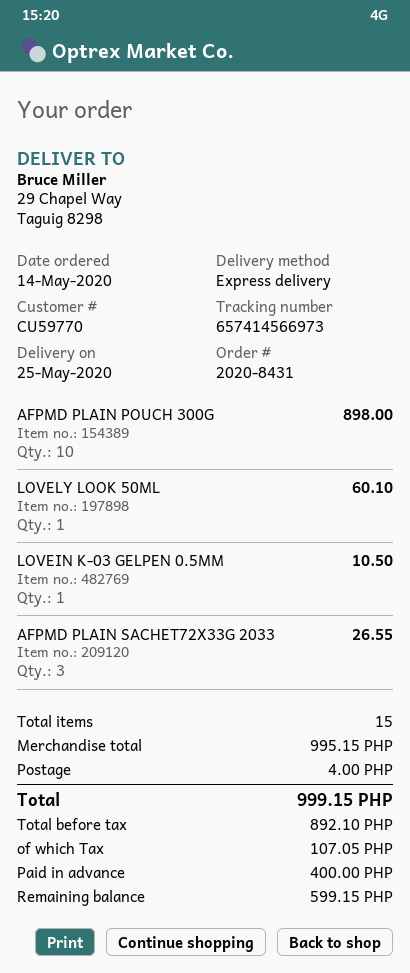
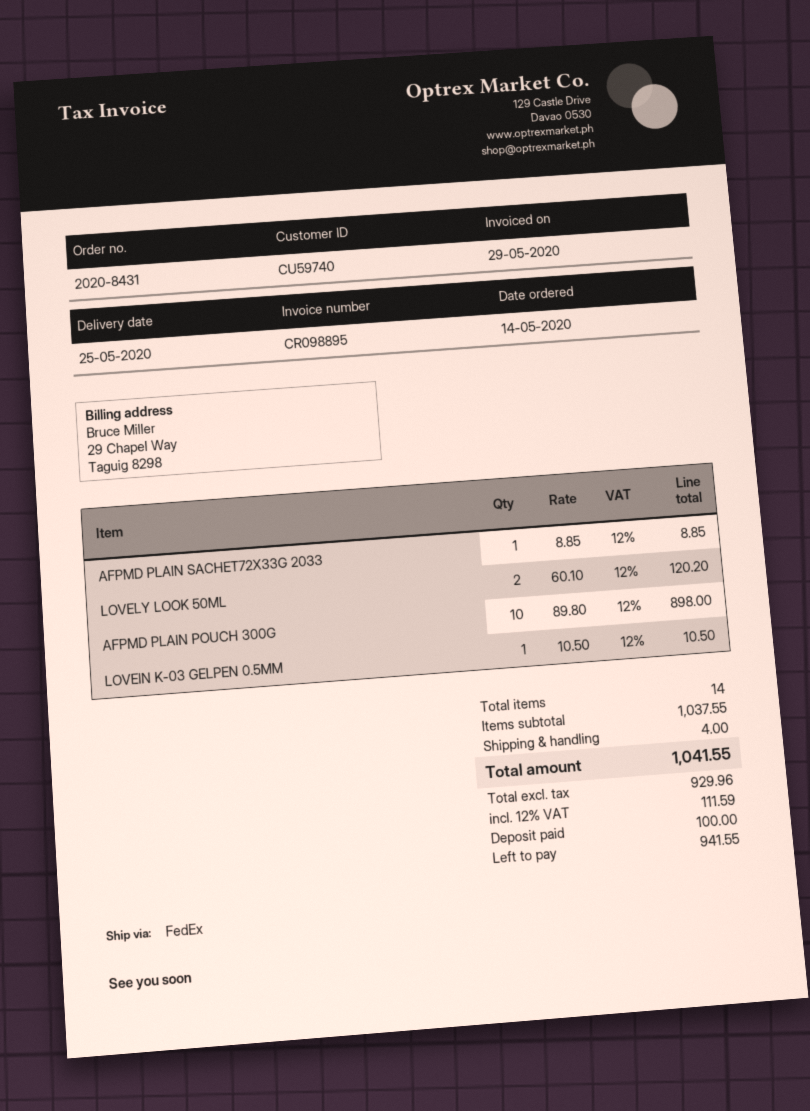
customer number: CU59770 -> CU59740
shipping method: express -> FedEx
LOVELY LOOK 50ML: 1 for 60.10 -> 2 for 120.20
AFPMD PLAIN SACHET72X33G 2033: 3 for 26.55 -> 1 for 8.85
total quantity: 15 -> 14
subtotal: 995.15 -> 1037.55
net: 892.10 -> 929.96
tax: 107.05 -> 111.59
total: 999.15 -> 1041.55
deposit: 400.00 -> 100.00
balance: 599.15 -> 941.55

